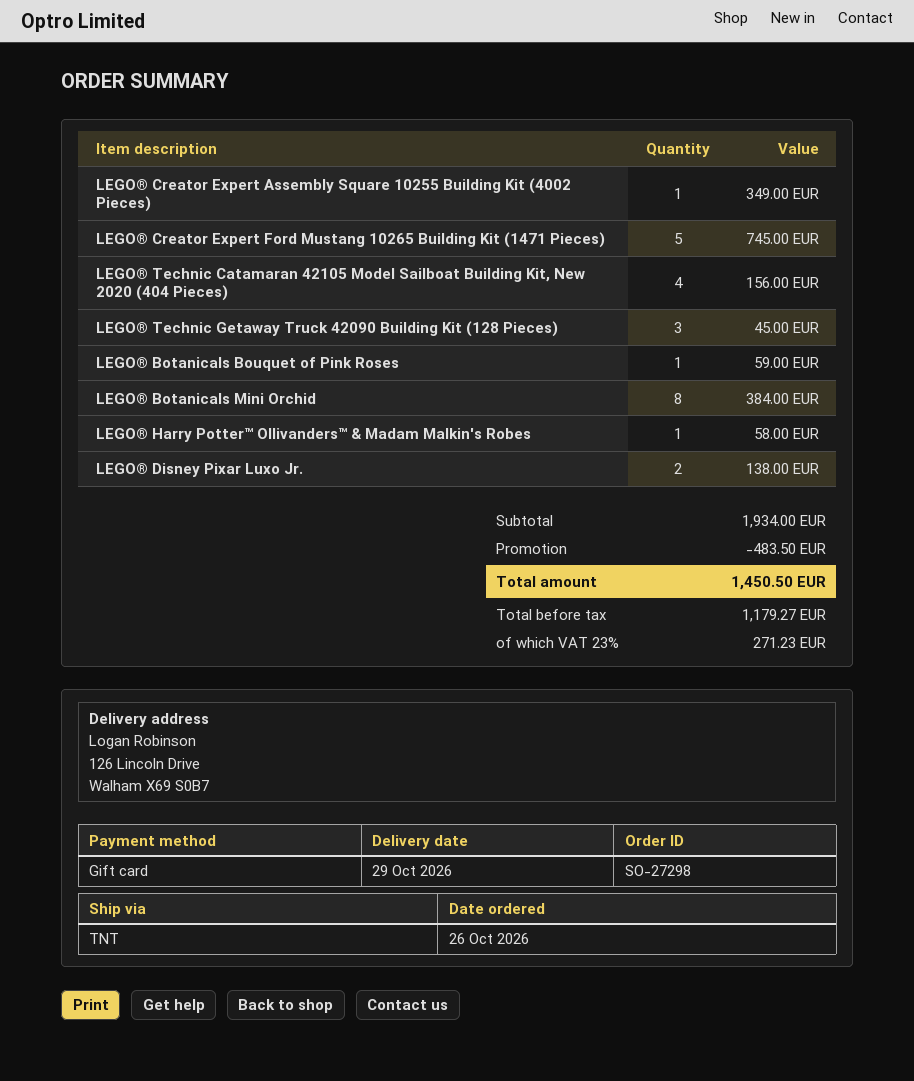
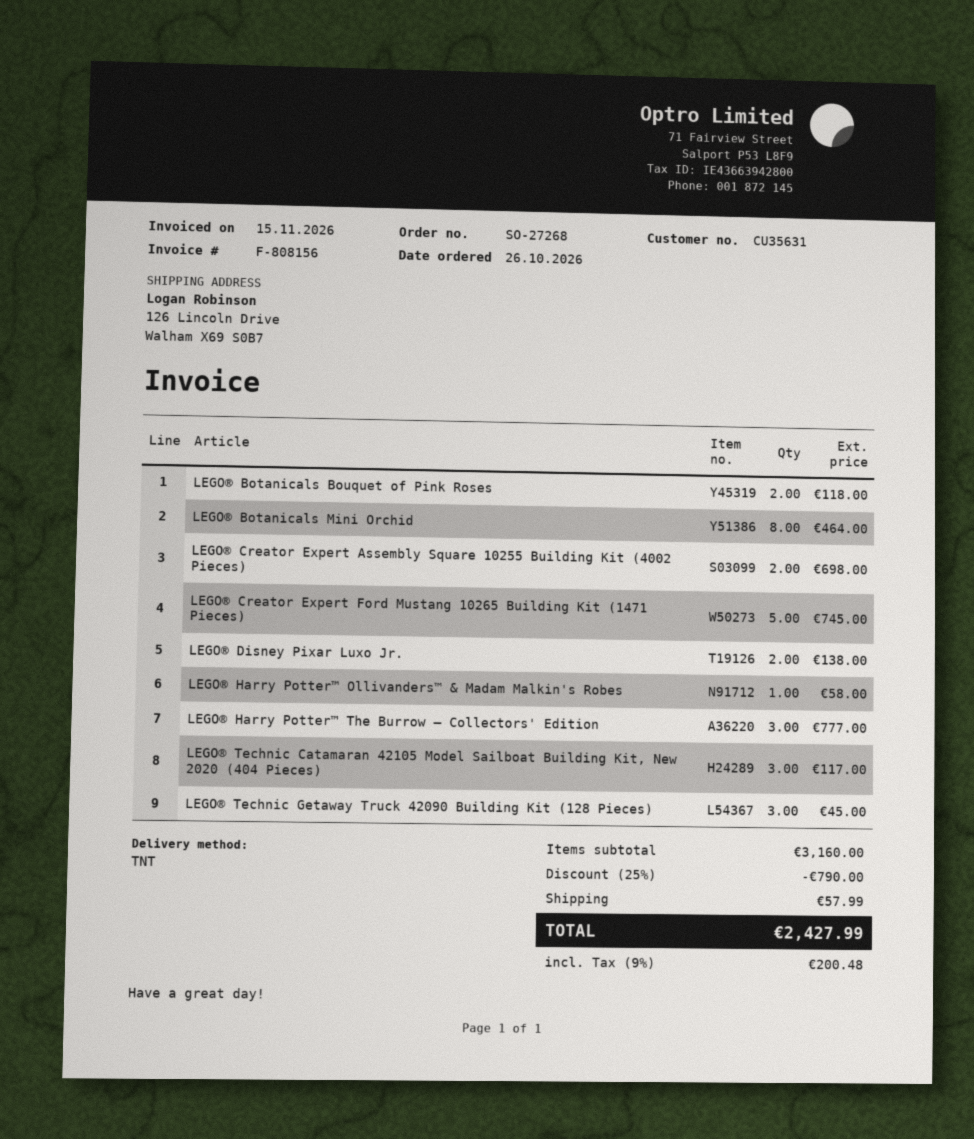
order number: SO-27298 -> SO-27268
LEGO® Creator Expert Assembly Square 10255 Building Kit (4002 Pieces): 1 for 349.00 -> 2 for 698.00
LEGO® Technic Catamaran 42105 Model Sailboat Building Kit, New 2020 (404 Pieces): 4 for 156.00 -> 3 for 117.00
LEGO® Botanicals Bouquet of Pink Roses: 1 for 59.00 -> 2 for 118.00
LEGO® Botanicals Mini Orchid: 8 for 384.00 -> 8 for 464.00
LEGO® Harry Potter™ The Burrow – Collectors' Edition: none -> 3 for 777.00
subtotal: 1934.00 -> 3160.00
discount: 483.50 -> 790.00
shipping: none -> 57.99
tax: 23% = 271.23 -> 9% = 200.48
total: 1450.50 -> 2427.99

